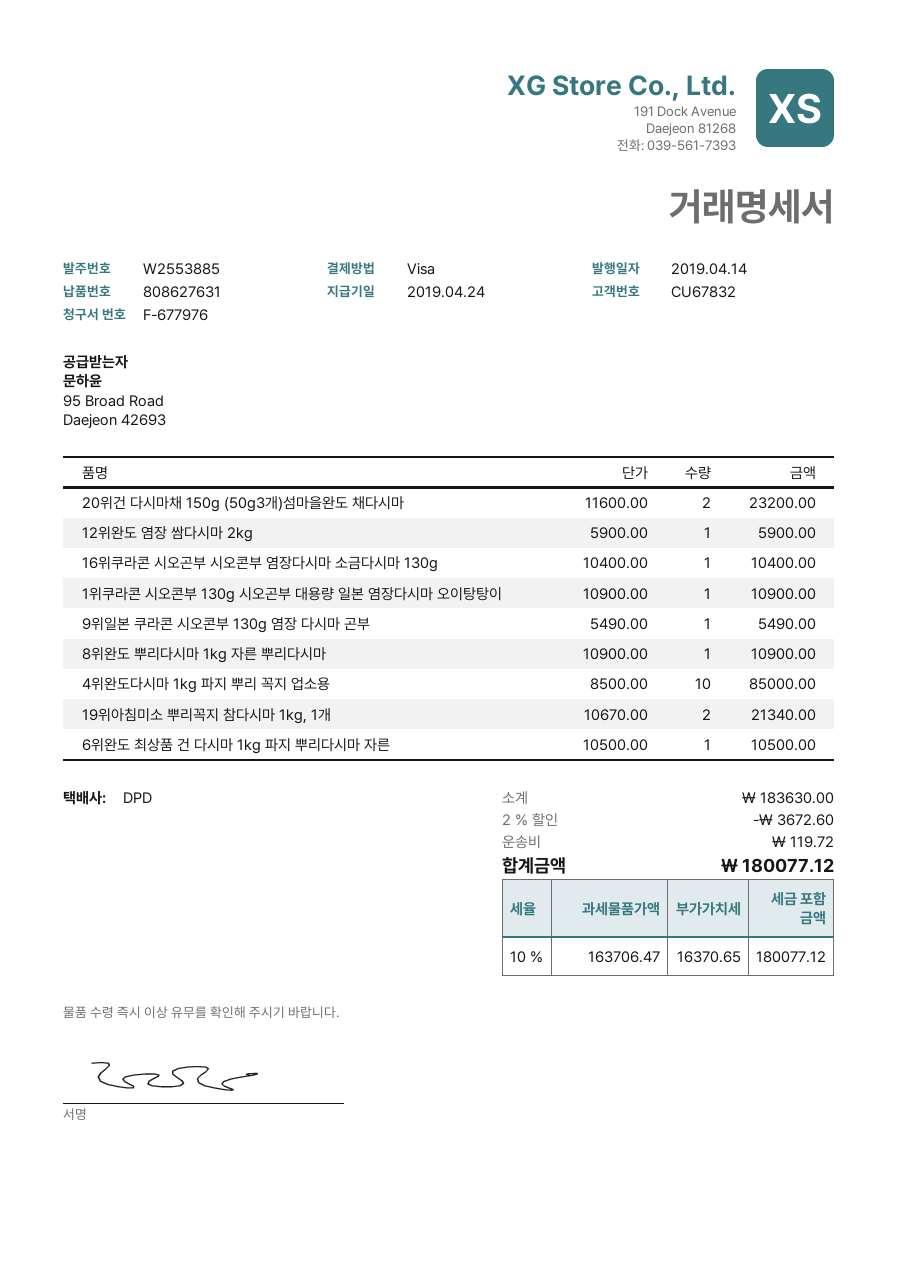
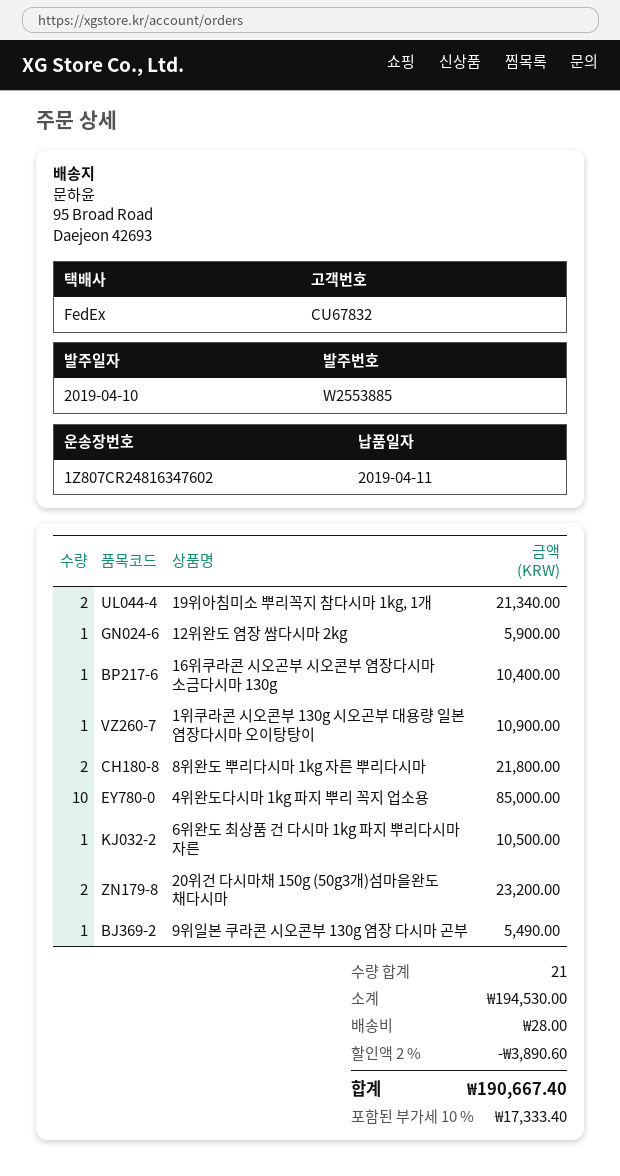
shipping method: DPD -> FedEx
8위완도 뿌리다시마 1kg 자른 뿌리다시마: 1 for 10900.00 -> 2 for 21800.00
subtotal: 183630.00 -> 194530.00
discount: 2% = 3672.60 -> 2% = 3890.60
shipping: 119.72 -> 28.00
tax: 10% = 16370.65 -> 10% = 17333.40
total: 180077.12 -> 190667.40

